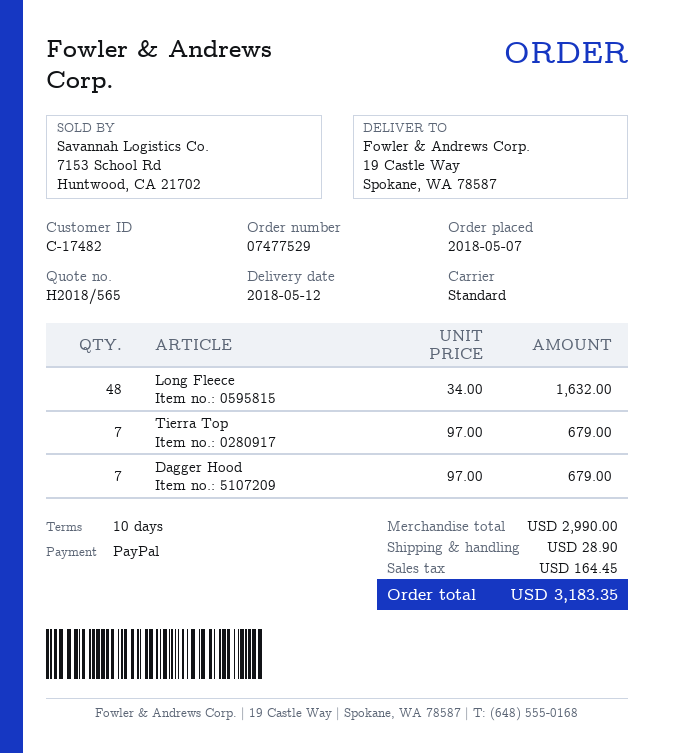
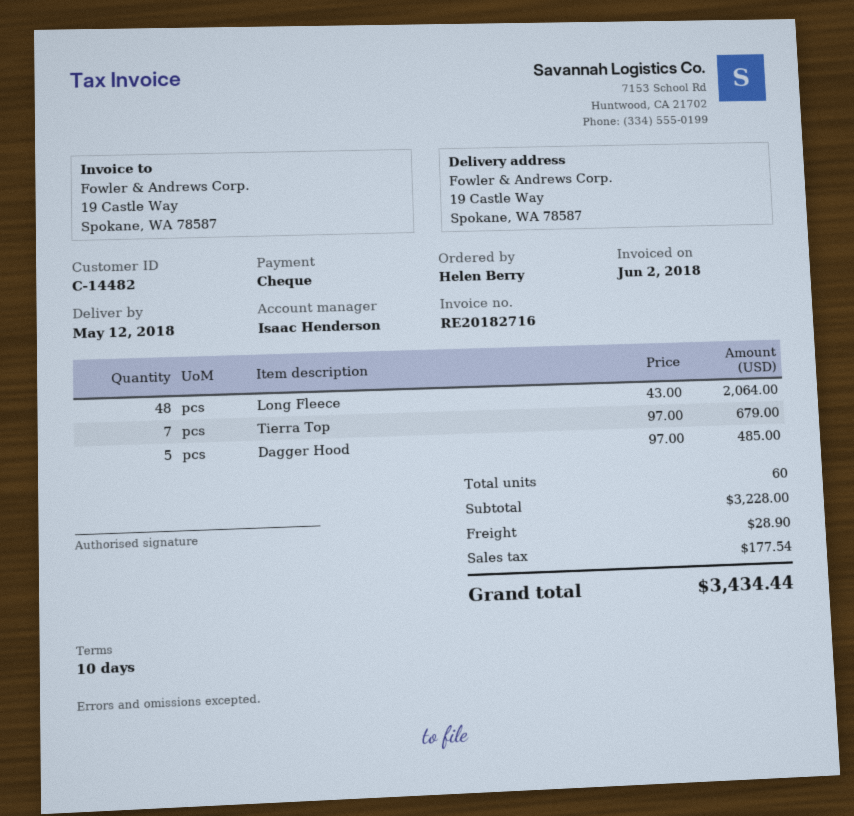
customer number: C-17482 -> C-14482
payment method: PayPal -> cheque
Long Fleece: 48 x 34.00 = 1632.00 -> 48 x 43.00 = 2064.00
Dagger Hood: 7 x 97.00 = 679.00 -> 5 x 97.00 = 485.00
subtotal: 2990.00 -> 3228.00
tax: 164.45 -> 177.54
total: 3183.35 -> 3434.44

